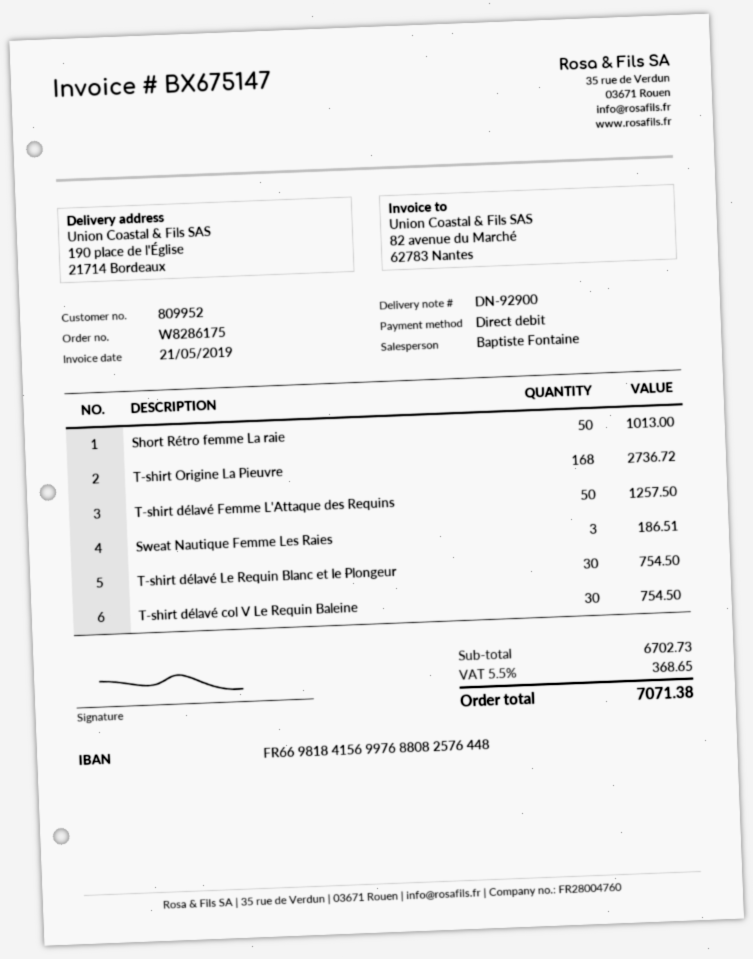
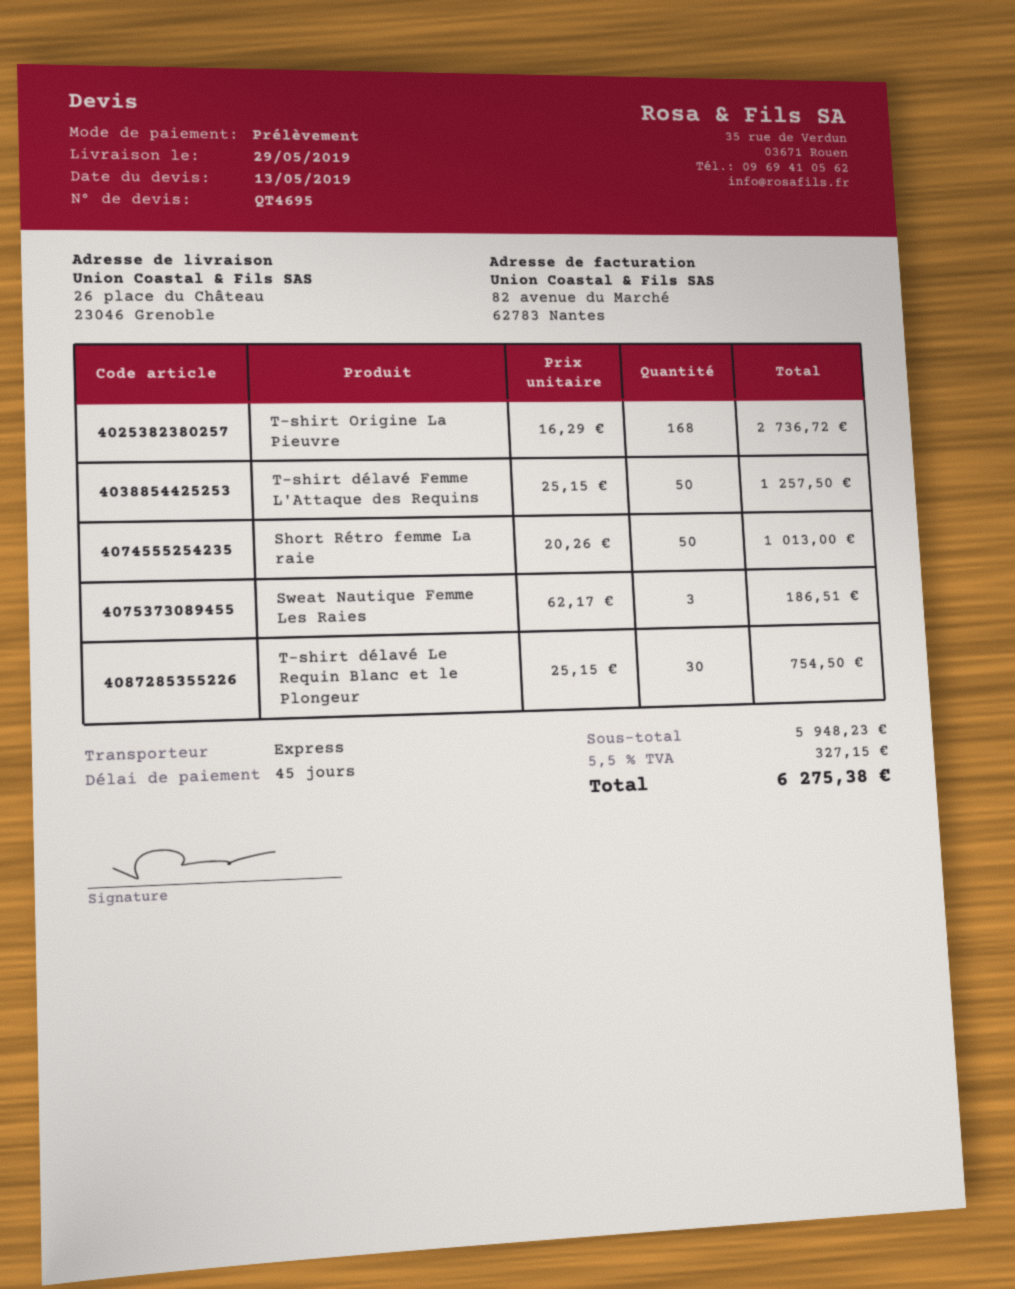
ship to: 190 place de l'Église, 21714 Bordeaux -> 26 place du Château, 23046 Grenoble
T-shirt délavé col V Le Requin Baleine: 30 for 754.50 -> none
subtotal: 6702.73 -> 5948.23
tax: 5.5% = 368.65 -> 5.5% = 327.15
total: 7071.38 -> 6275.38

